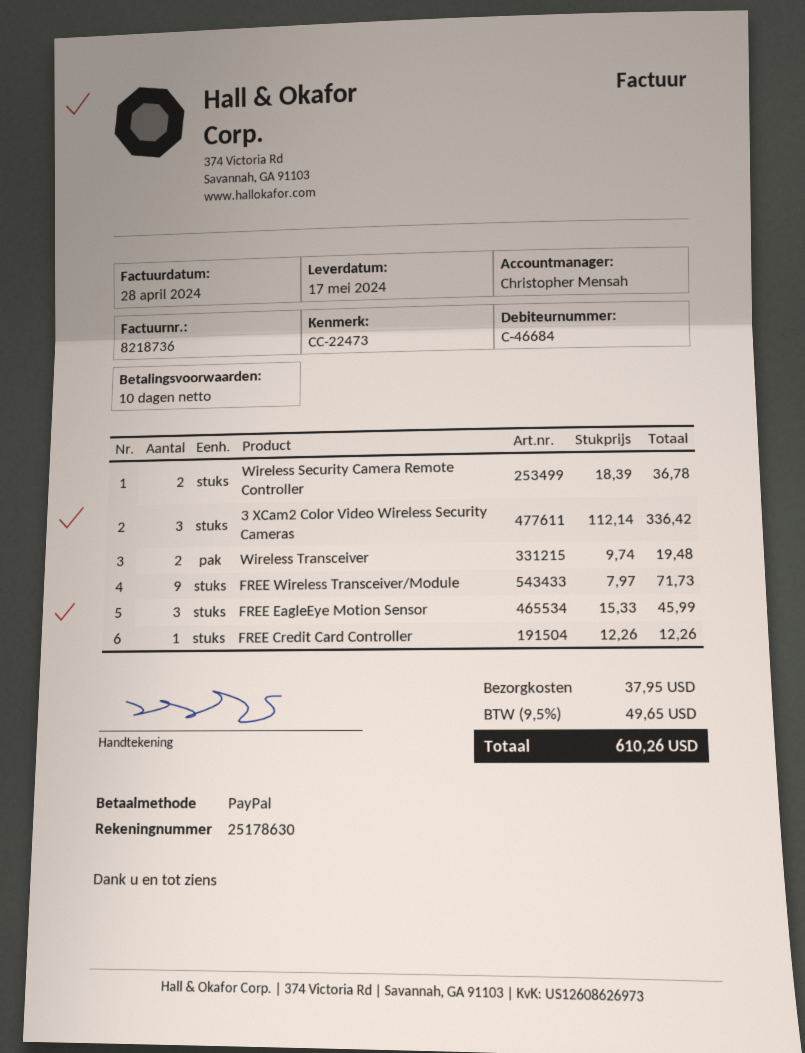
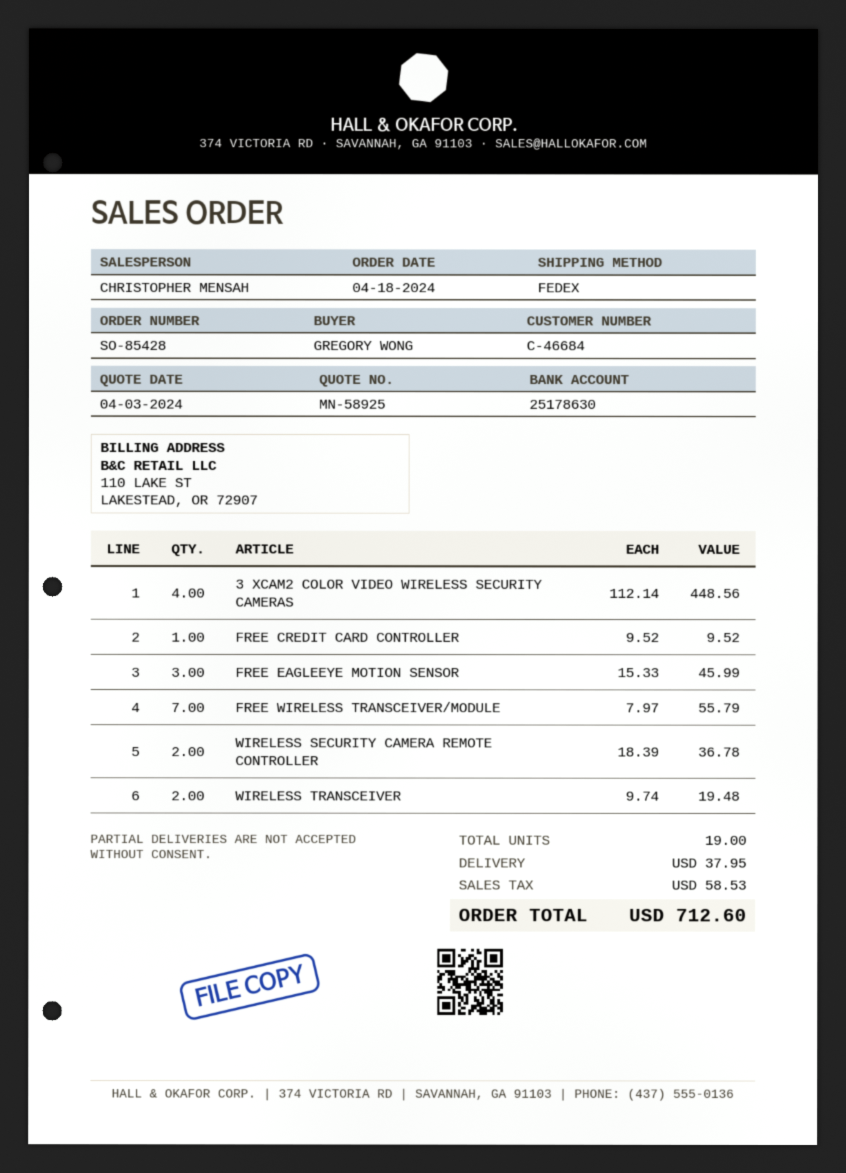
3 XCam2 Color Video Wireless Security Cameras: 3 x 112.14 = 336.42 -> 4 x 112.14 = 448.56
FREE Wireless Transceiver/Module: 9 x 7.97 = 71.73 -> 7 x 7.97 = 55.79
FREE Credit Card Controller: 1 x 12.26 = 12.26 -> 1 x 9.52 = 9.52
tax: 49.65 -> 58.53
total: 610.26 -> 712.60

